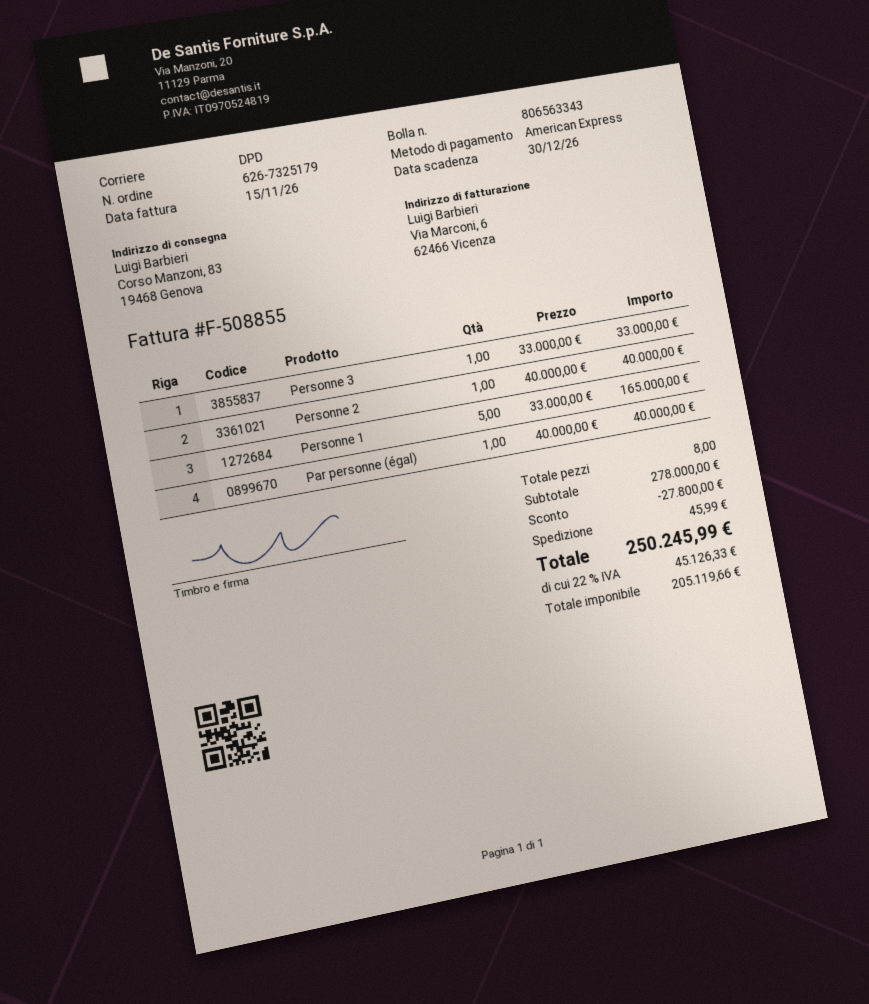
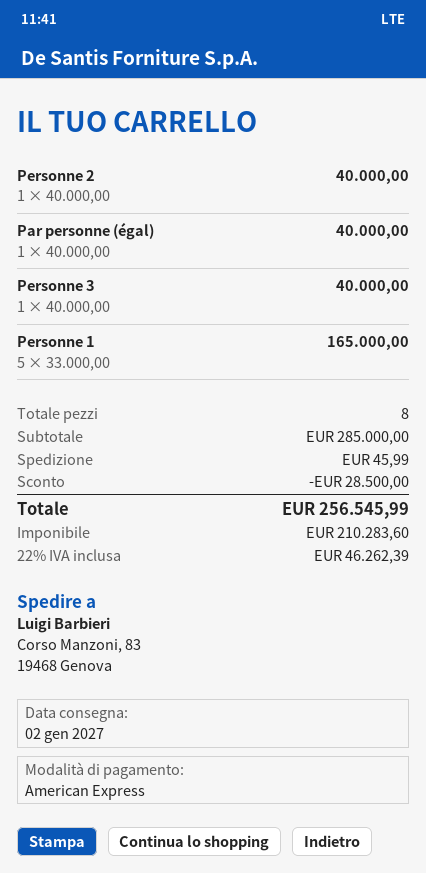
Personne 3: 1 x 33000.00 = 33000.00 -> 1 x 40000.00 = 40000.00
subtotal: 278000.00 -> 285000.00
discount: 27800.00 -> 28500.00
net: 205119.66 -> 210283.60
tax: 22% = 45126.33 -> 22% = 46262.39
total: 250245.99 -> 256545.99

